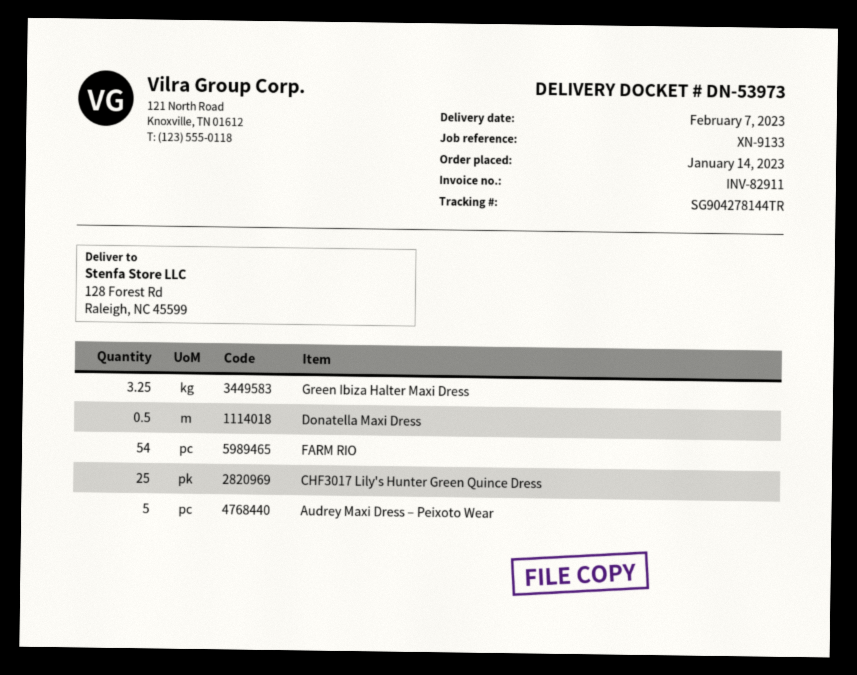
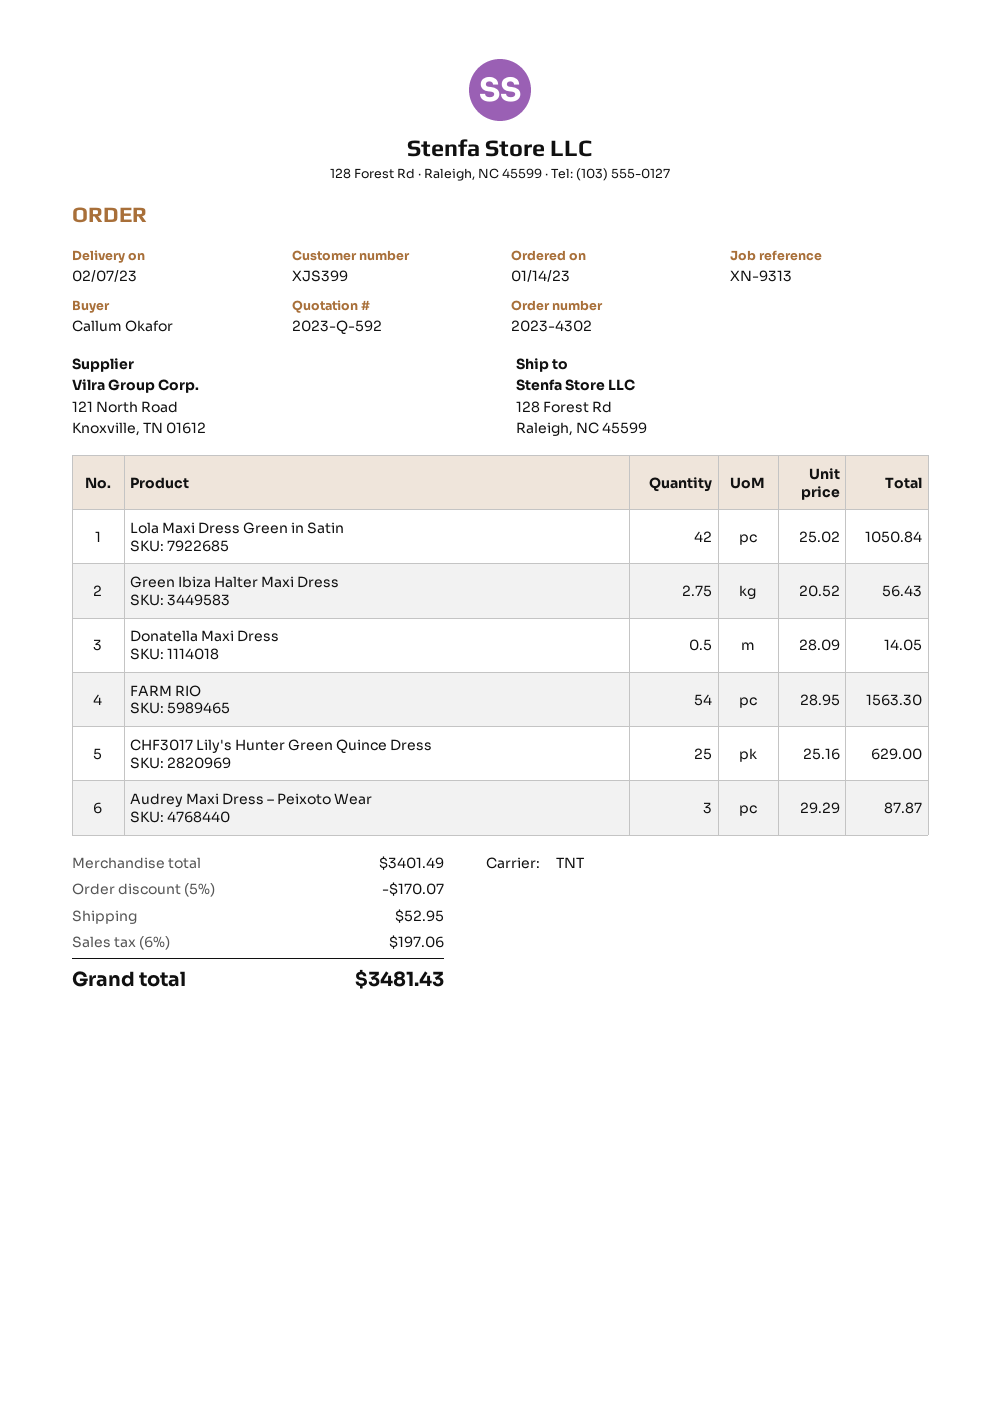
reference: XN-9133 -> XN-9313
Green Ibiza Halter Maxi Dress: 3.25 -> 2.75
Audrey Maxi Dress – Peixoto Wear: 5 -> 3
Lola Maxi Dress Green in Satin: none -> 42

